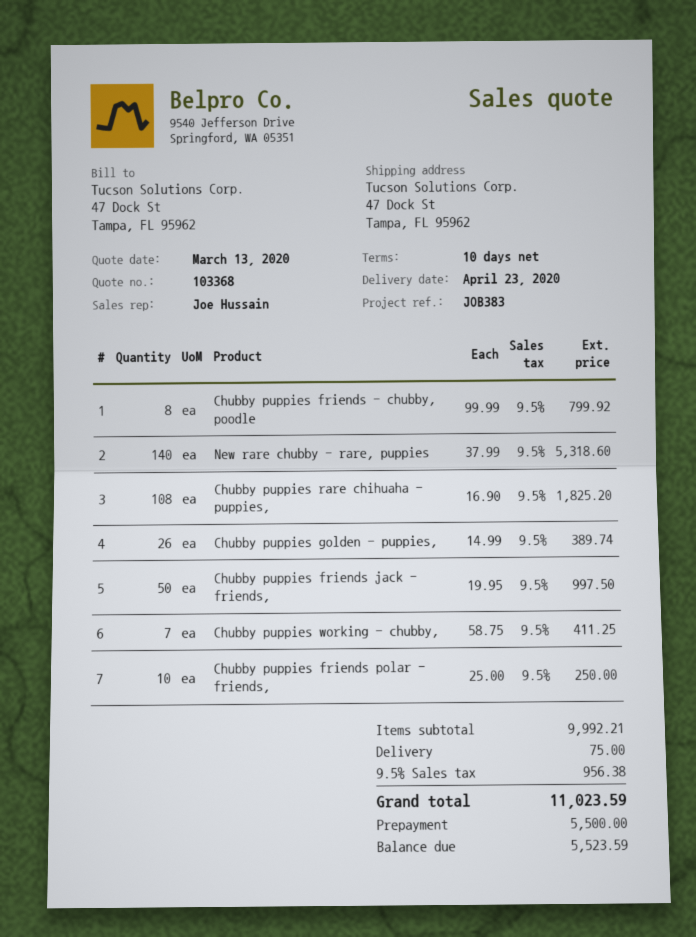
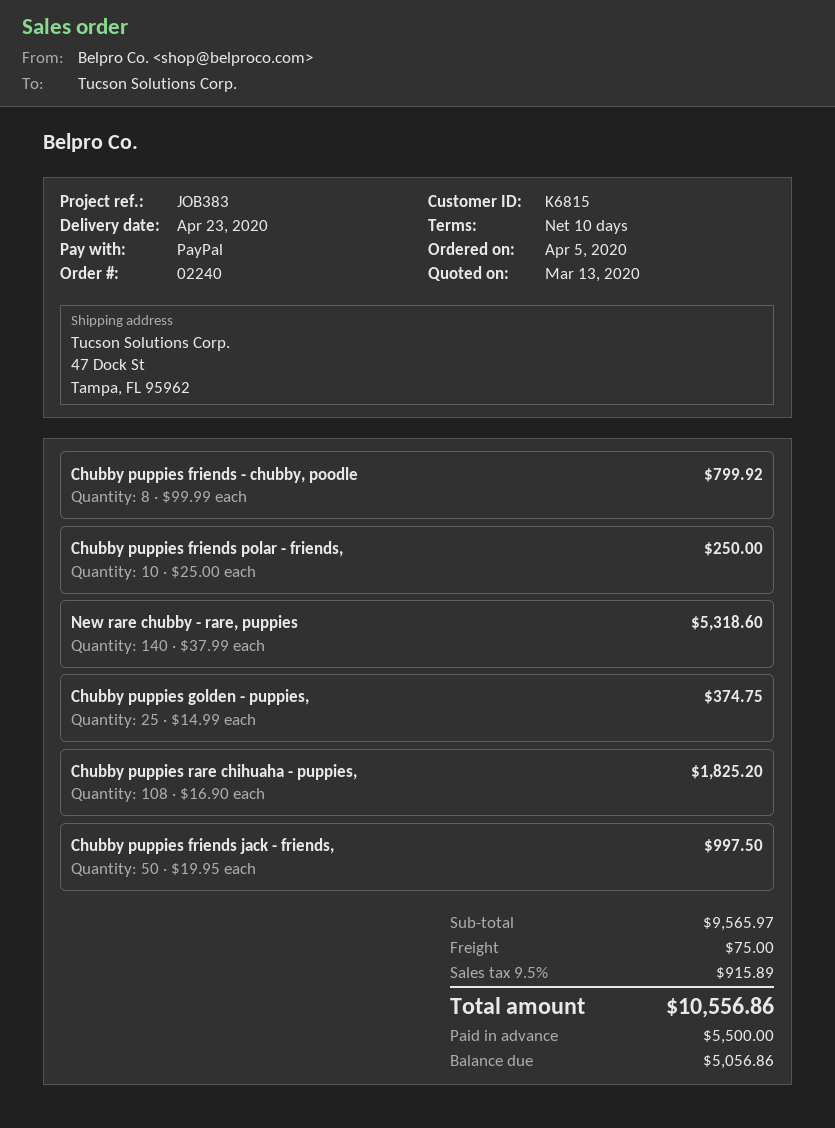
Chubby puppies golden - puppies,: 26 x 14.99 = 389.74 -> 25 x 14.99 = 374.75
Chubby puppies working - chubby,: 7 x 58.75 = 411.25 -> none
subtotal: 9992.21 -> 9565.97
tax: 9.5% = 956.38 -> 9.5% = 915.89
total: 11023.59 -> 10556.86
balance: 5523.59 -> 5056.86

